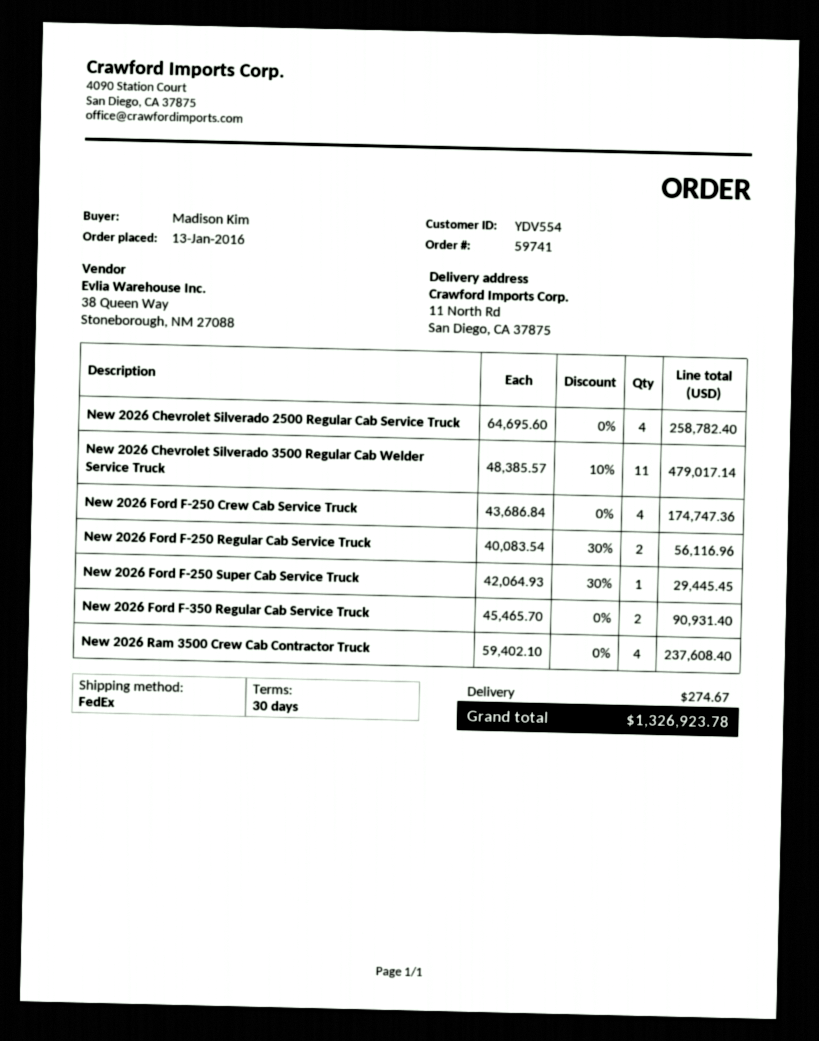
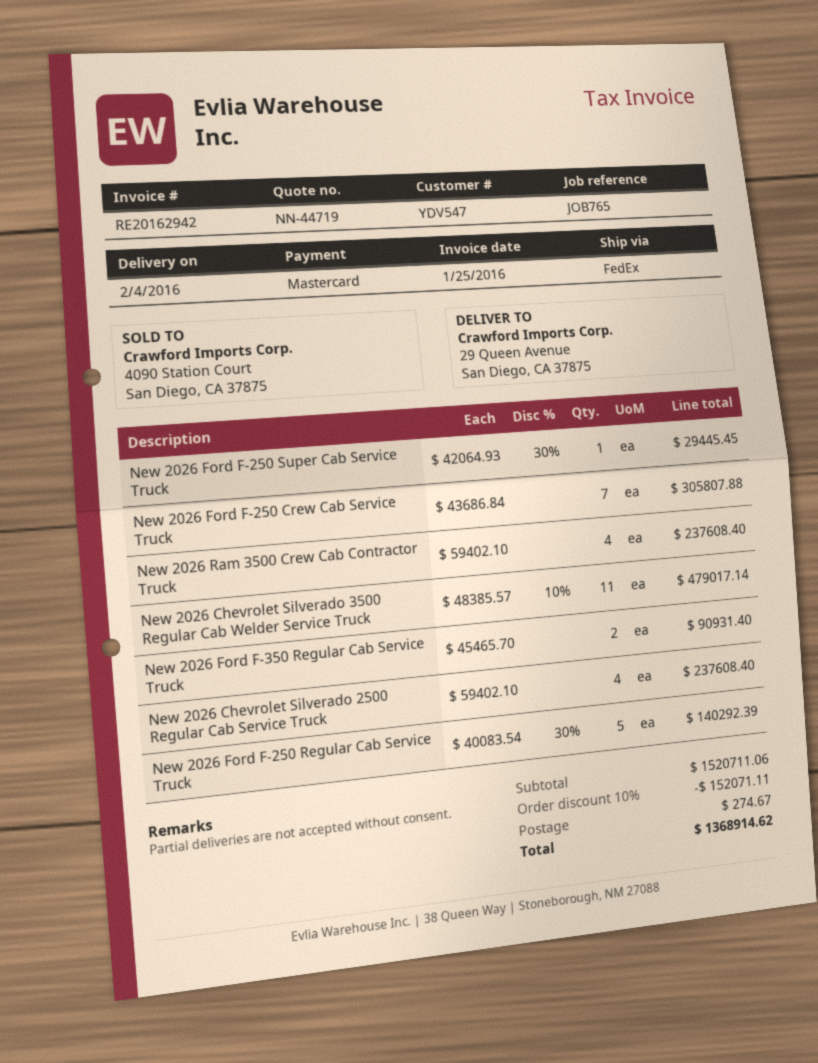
customer number: YDV554 -> YDV547
ship to: 11 North Rd, San Diego, CA 37875 -> 29 Queen Avenue, San Diego, CA 37875
New 2026 Chevrolet Silverado 2500 Regular Cab Service Truck: 4 x 64695.60 = 258782.40 -> 4 x 59402.10 = 237608.40
New 2026 Ford F-250 Crew Cab Service Truck: 4 x 43686.84 = 174747.36 -> 7 x 43686.84 = 305807.88
New 2026 Ford F-250 Regular Cab Service Truck: 2 x 40083.54 - 30% = 56116.96 -> 5 x 40083.54 - 30% = 140292.39
discount: none -> 10% = 152071.11
total: 1326923.78 -> 1368914.62

